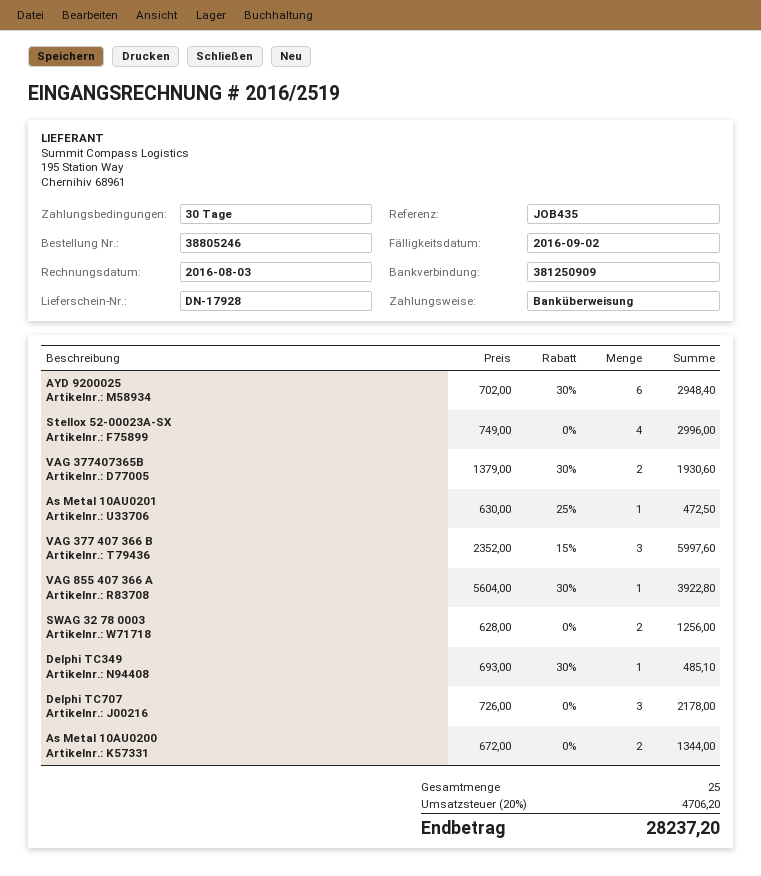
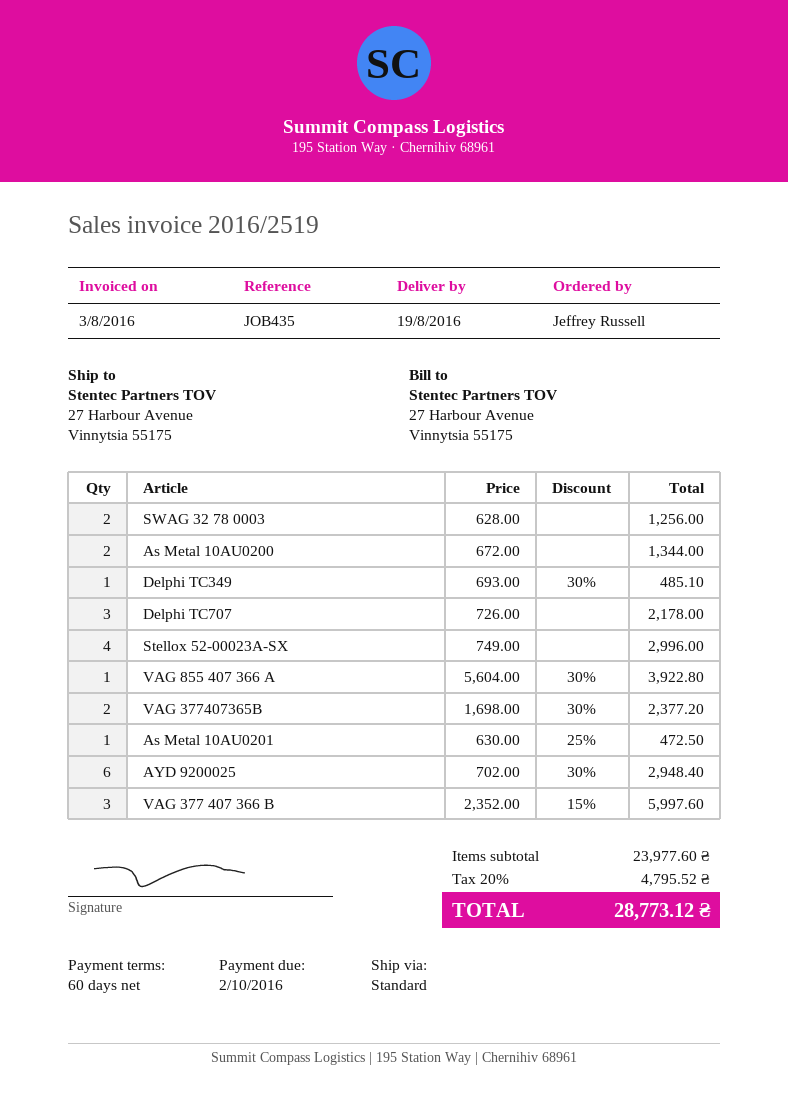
payment terms: 30 days -> 60 days
due date: 2016-09-02 -> 2016-10-02
VAG 377407365B: 2 x 1379.00 - 30% = 1930.60 -> 2 x 1698.00 - 30% = 2377.20
tax: 20% = 4706.20 -> 20% = 4795.52
total: 28237.20 -> 28773.12

